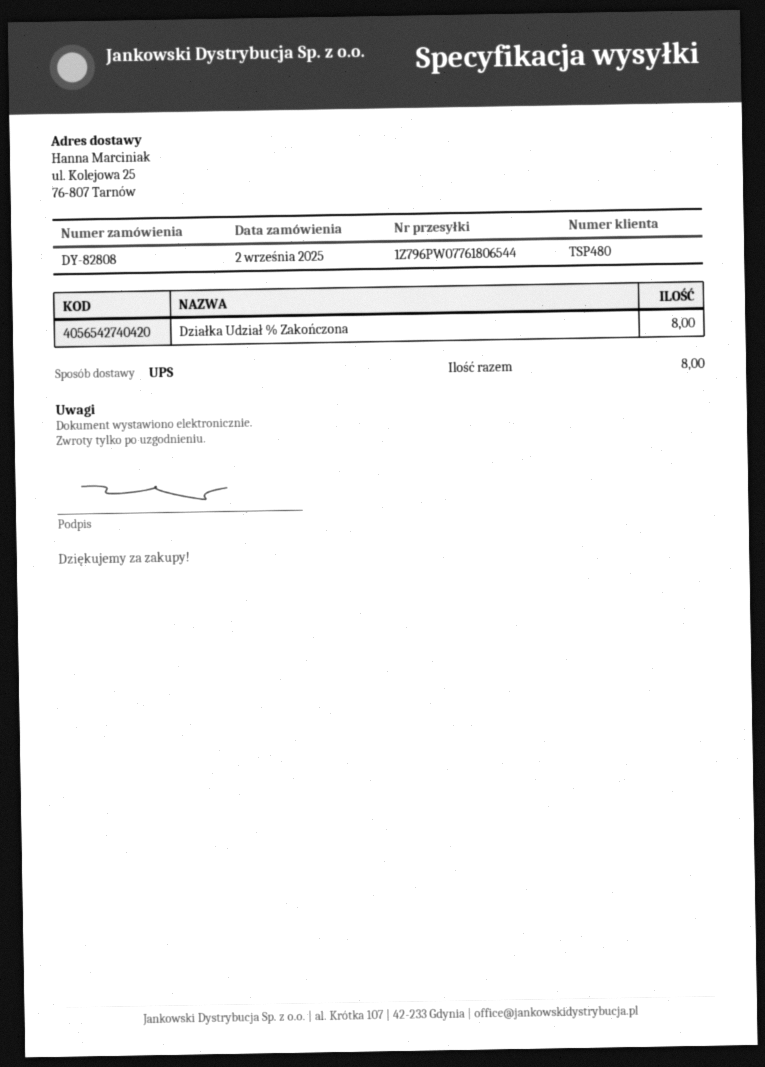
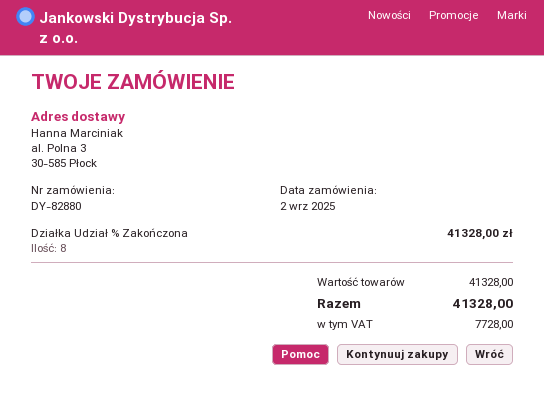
order number: DY-82808 -> DY-82880
ship to: ul. Kolejowa 25, 76-807 Tarnów -> al. Polna 3, 30-585 Płock

